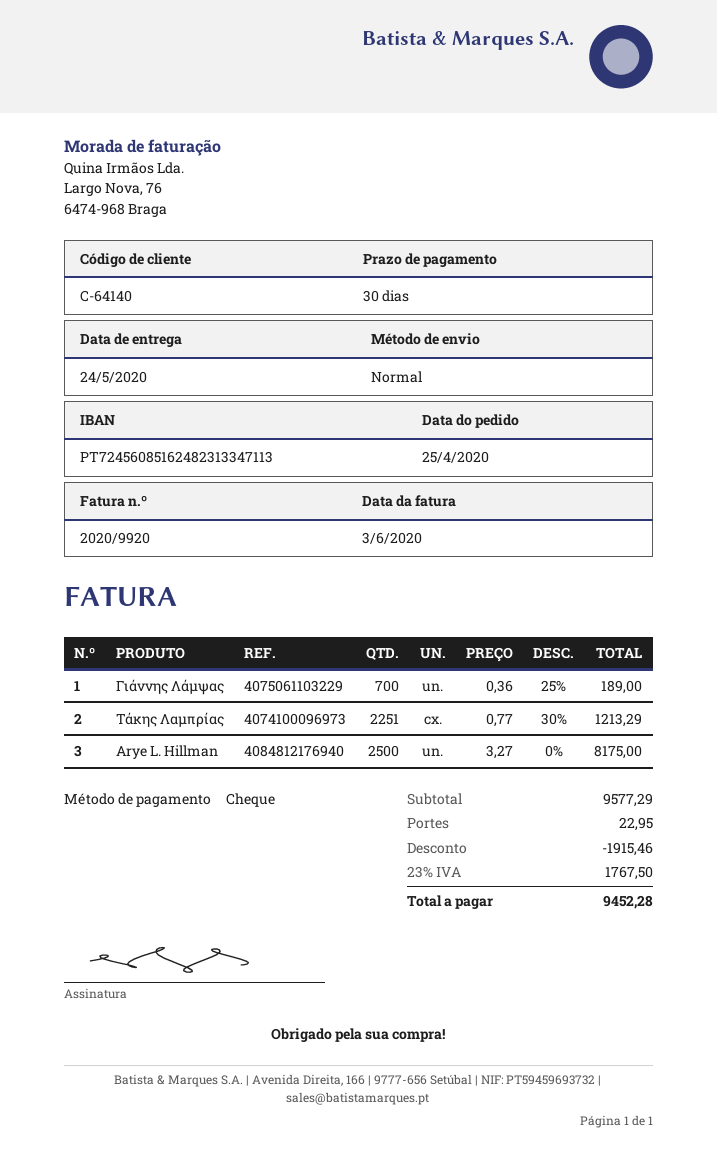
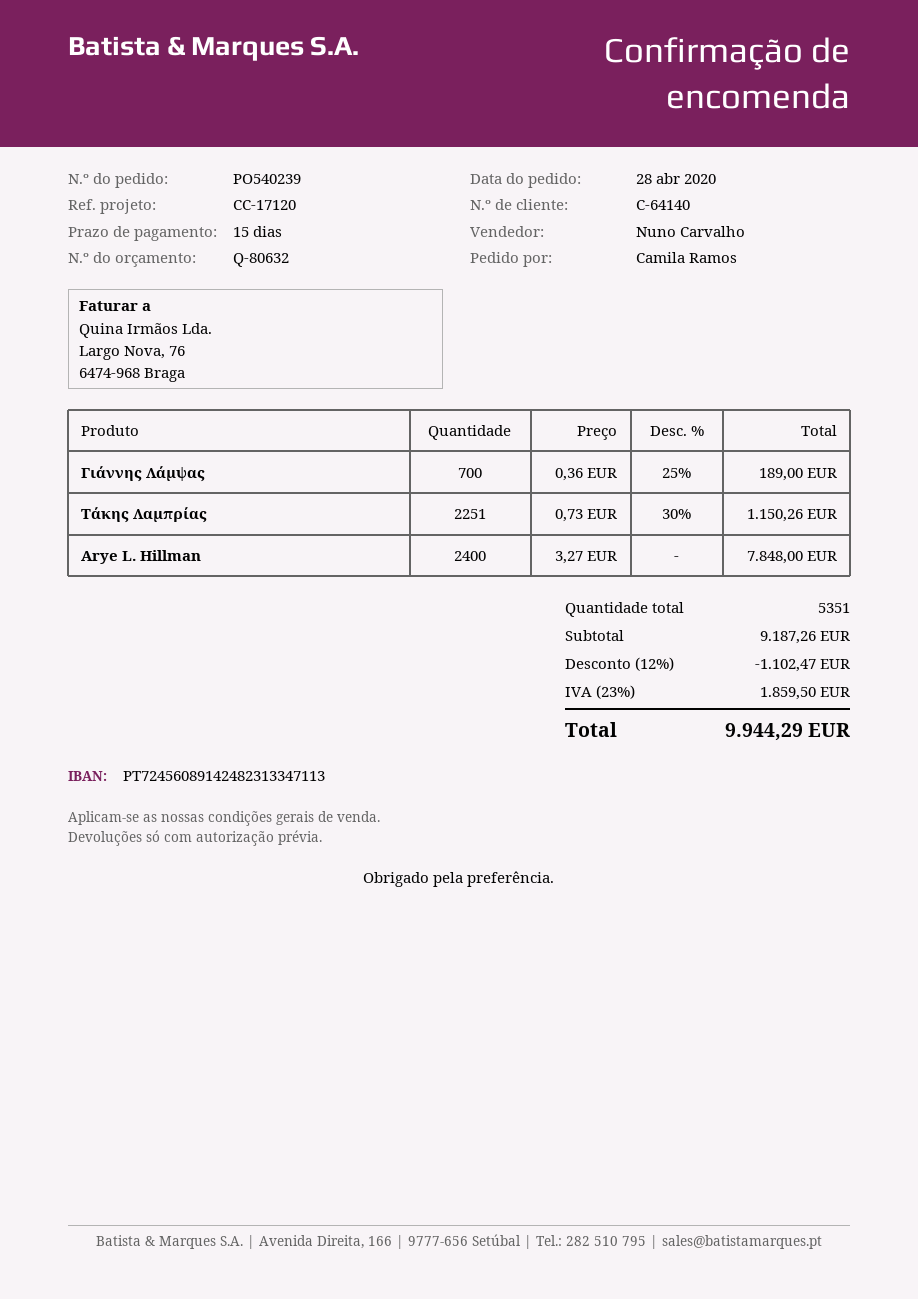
order date: 2020-04-25 -> 2020-04-28
payment terms: 30 days -> 15 days
bank account: PT72456085162482313347113 -> PT72456089142482313347113
Τάκης Λαμπρίας: 2251 x 0.77 - 30% = 1213.29 -> 2251 x 0.73 - 30% = 1150.26
Arye L. Hillman: 2500 x 3.27 = 8175.00 -> 2400 x 3.27 = 7848.00
subtotal: 9577.29 -> 9187.26
discount: 1915.46 -> 1102.47
shipping: 22.95 -> none
tax: 23% = 1767.50 -> 23% = 1859.50
total: 9452.28 -> 9944.29

